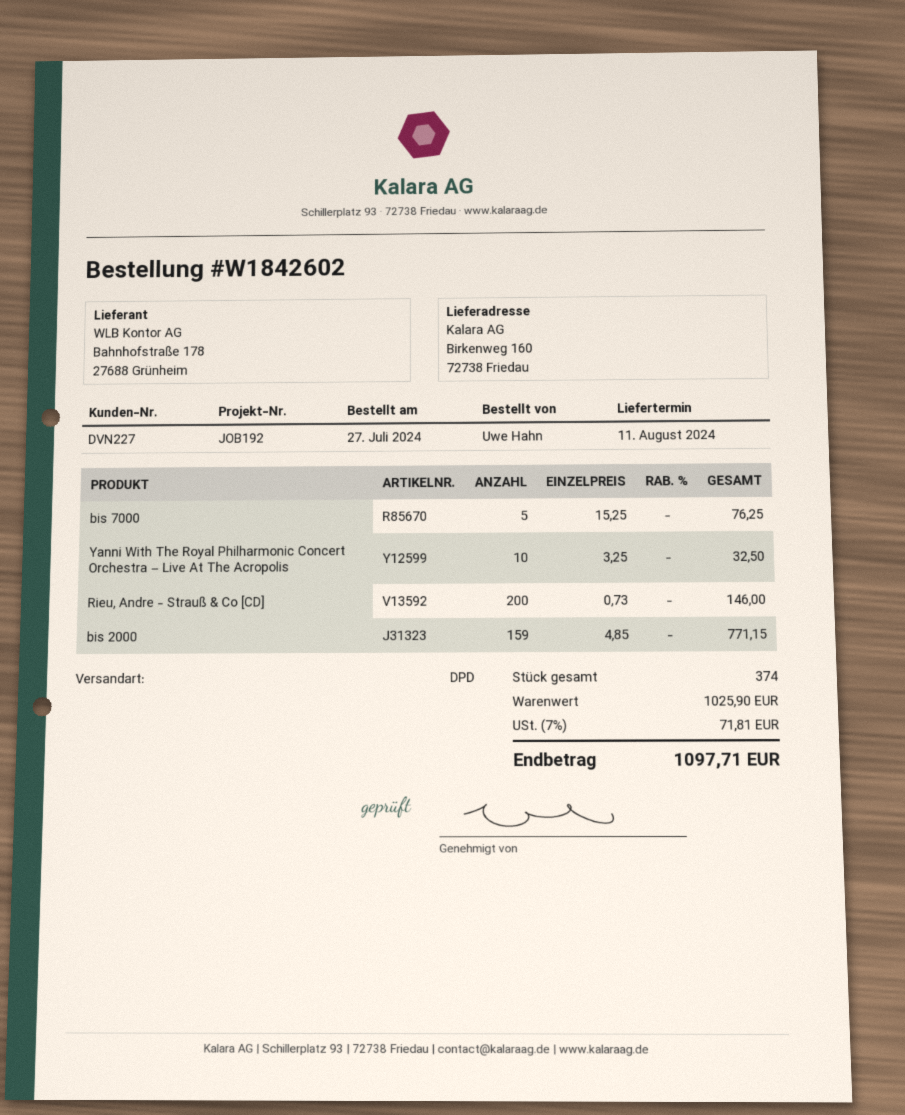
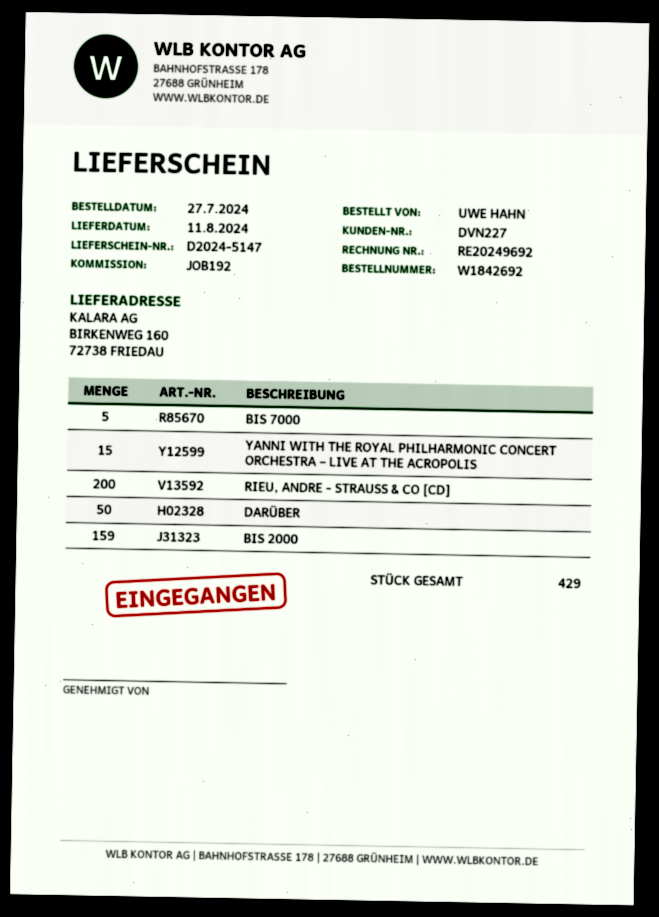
order number: W1842602 -> W1842692
Yanni With The Royal Philharmonic Concert Orchestra – Live At The Acropolis: 10 -> 15
DARÜBER: none -> 50
total quantity: 374 -> 429

